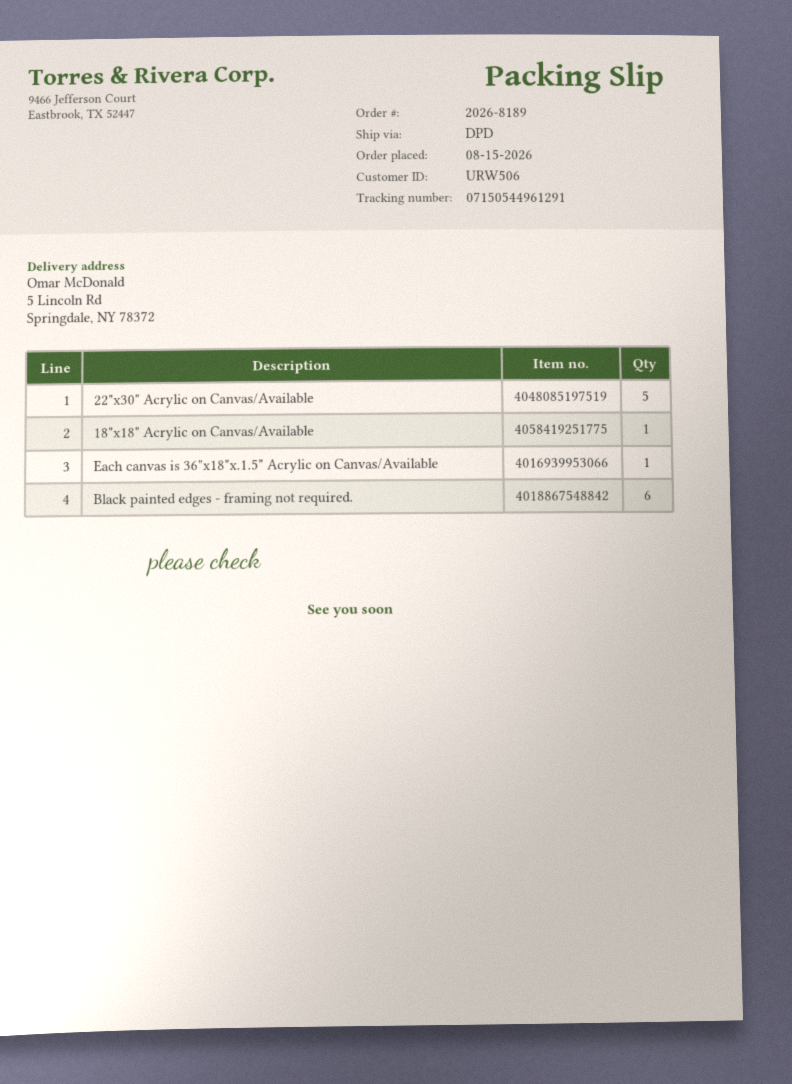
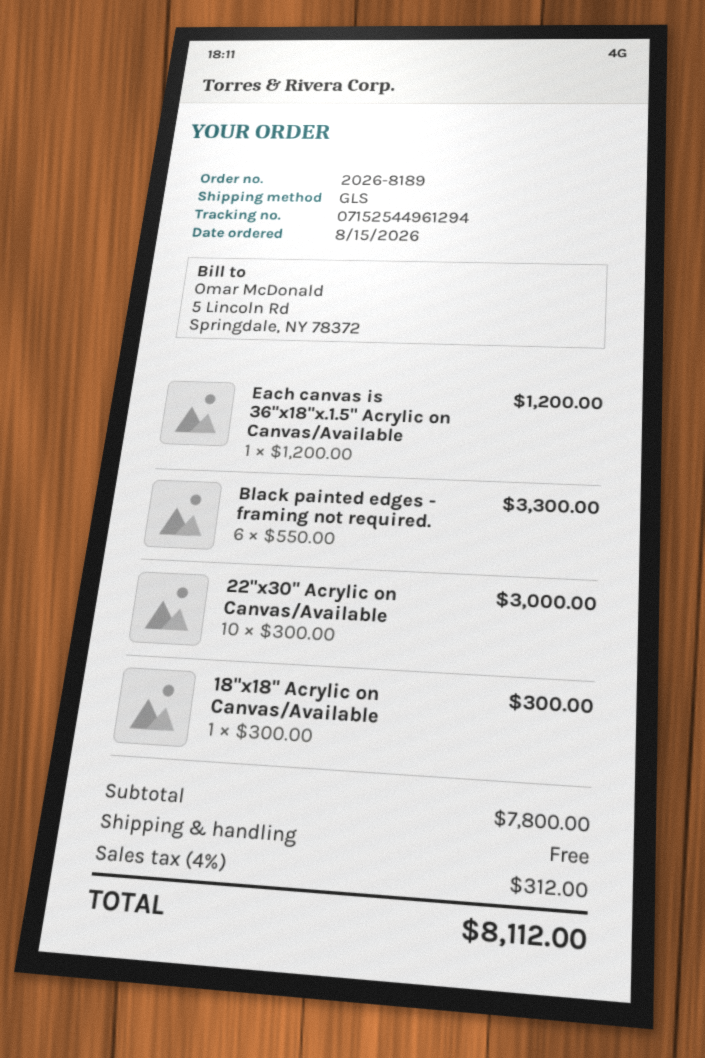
shipping method: DPD -> GLS
tracking number: 07150544961291 -> 07152544961294
22"x30" Acrylic on Canvas/Available: 5 -> 10

